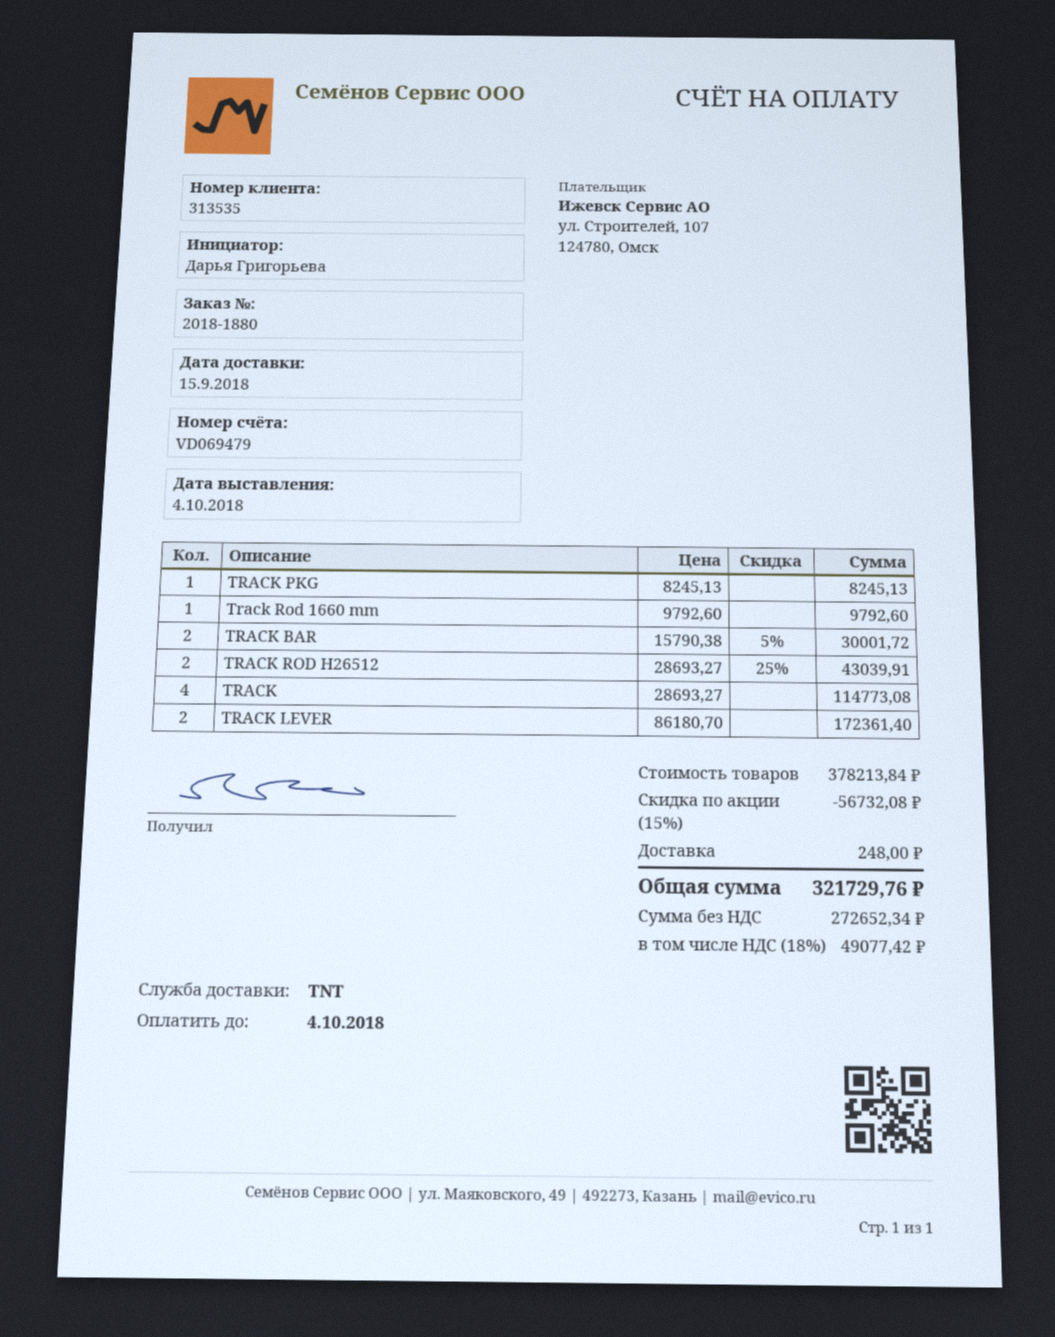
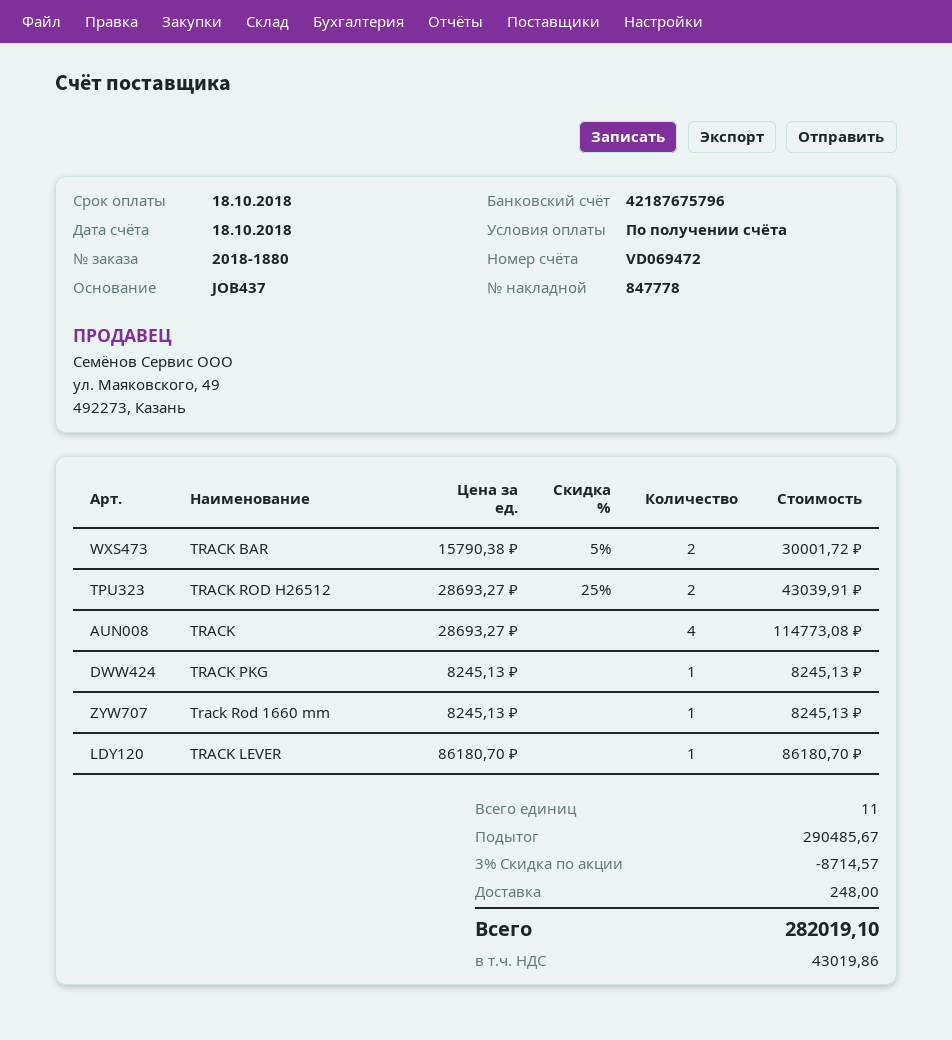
invoice number: VD069479 -> VD069472
invoice date: 2018-10-04 -> 2018-10-18
due date: 2018-10-04 -> 2018-10-18
Track Rod 1660 mm: 1 x 9792.60 = 9792.60 -> 1 x 8245.13 = 8245.13
TRACK LEVER: 2 x 86180.70 = 172361.40 -> 1 x 86180.70 = 86180.70
subtotal: 378213.84 -> 290485.67
discount: 15% = 56732.08 -> 3% = 8714.57
tax: 49077.42 -> 43019.86
total: 321729.76 -> 282019.10

